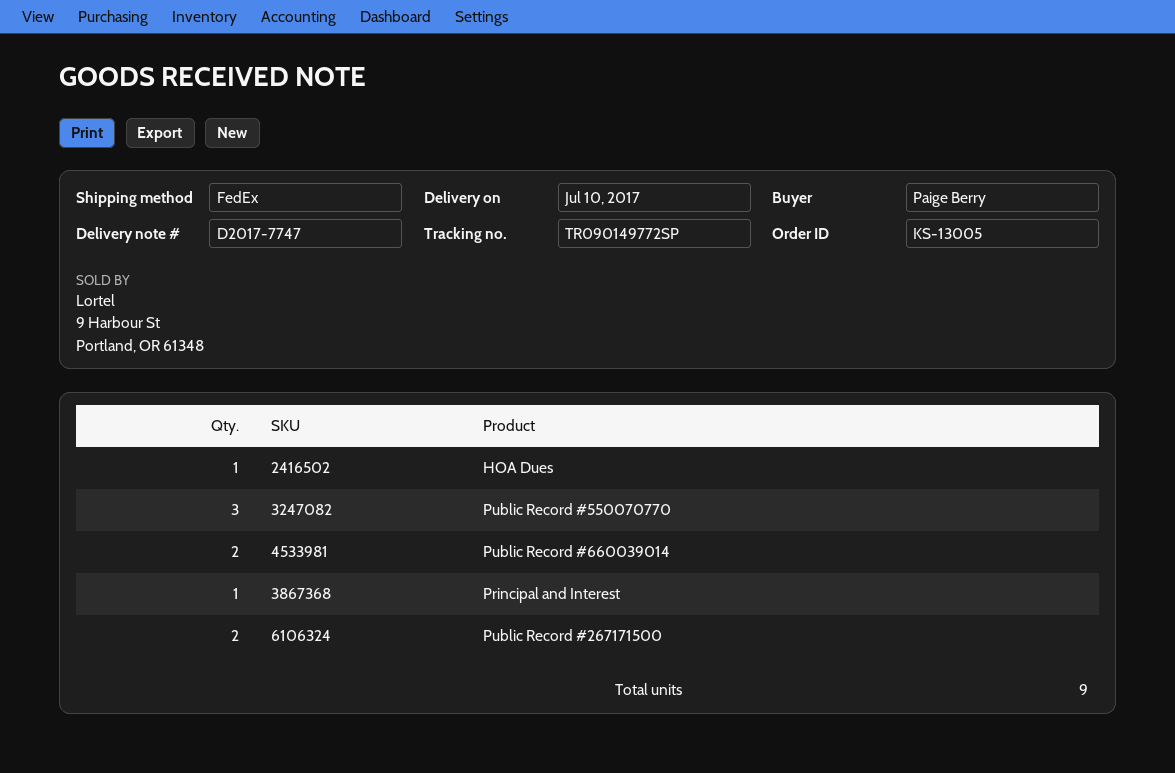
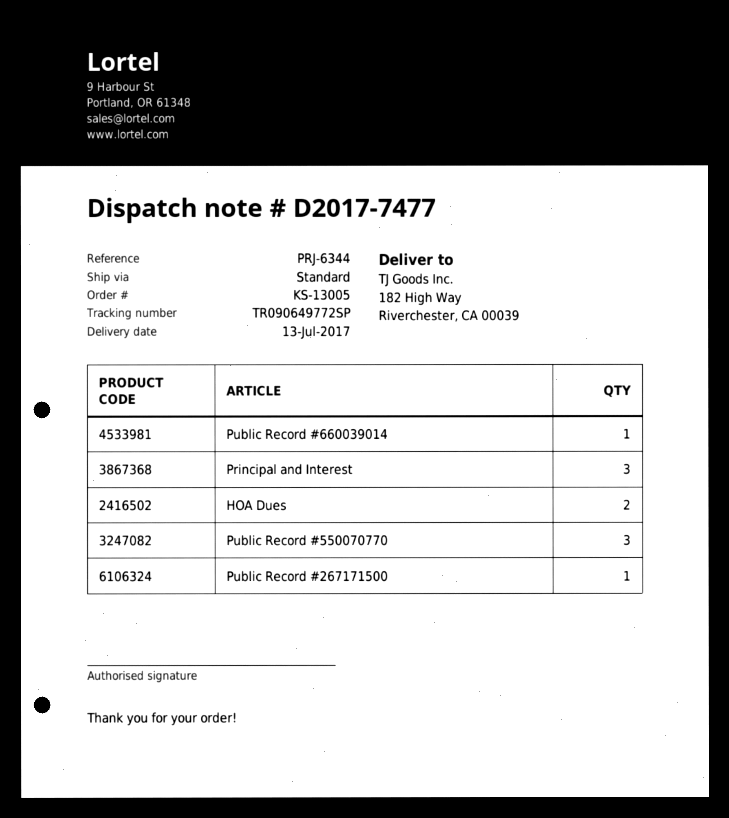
delivery note number: D2017-7747 -> D2017-7477
delivery date: 2017-07-10 -> 2017-07-13
shipping method: FedEx -> standard
tracking number: TR090149772SP -> TR090649772SP
HOA Dues: 1 -> 2
Public Record #660039014: 2 -> 1
Principal and Interest: 1 -> 3
Public Record #267171500: 2 -> 1

